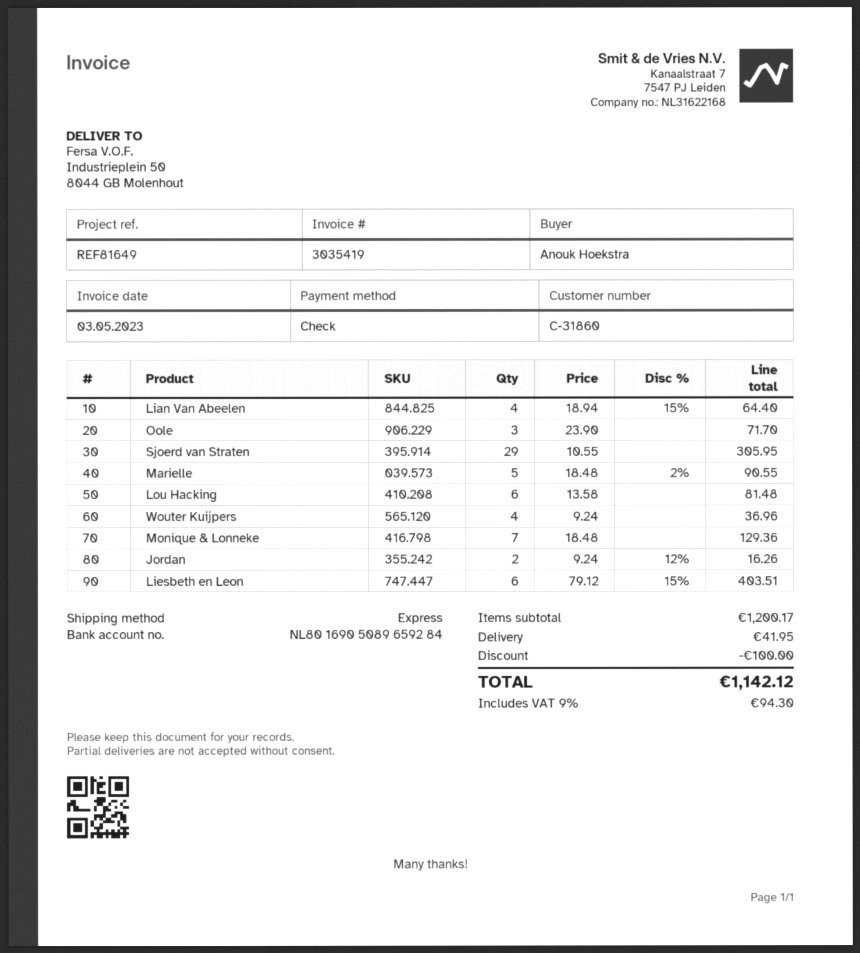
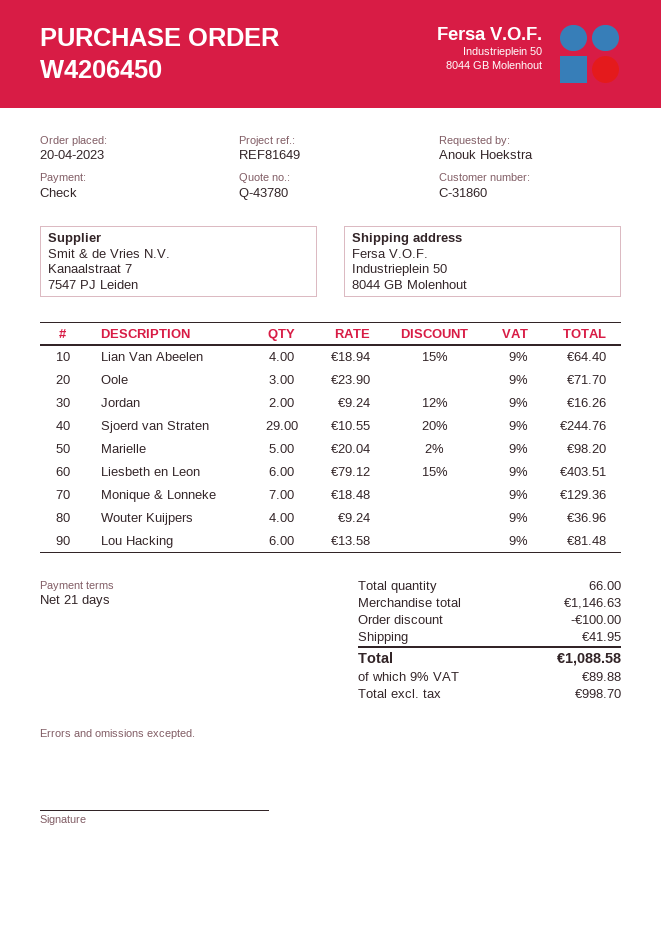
Sjoerd van Straten: 29 x 10.55 = 305.95 -> 29 x 10.55 - 20% = 244.76
Marielle: 5 x 18.48 - 2% = 90.55 -> 5 x 20.04 - 2% = 98.20
subtotal: 1200.17 -> 1146.63
tax: 9% = 94.30 -> 9% = 89.88
total: 1142.12 -> 1088.58

